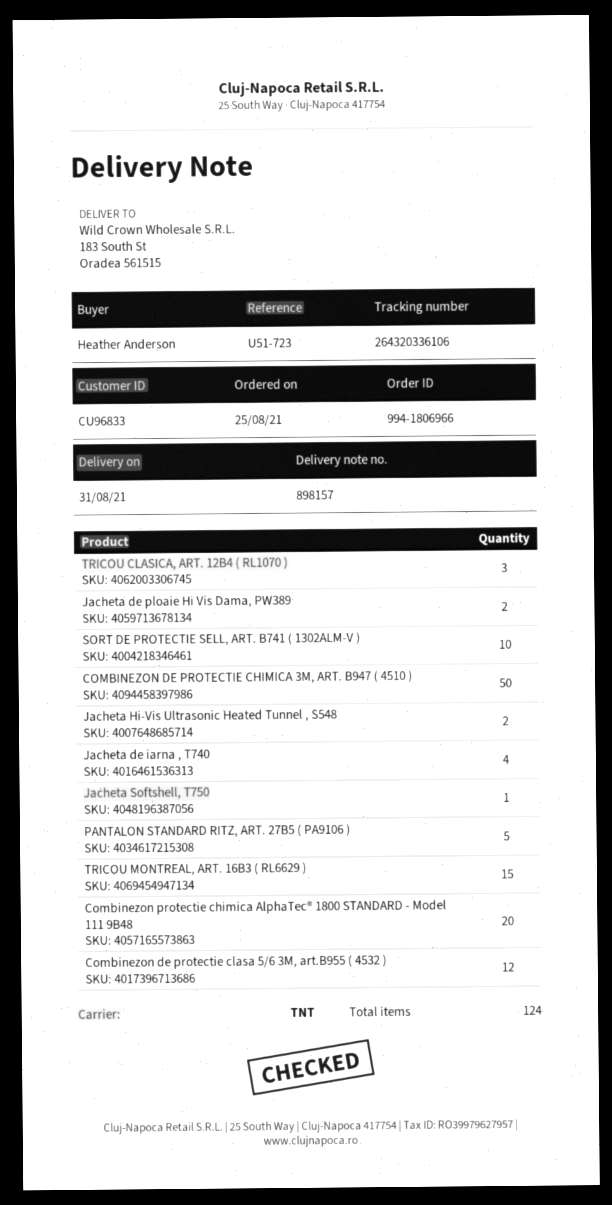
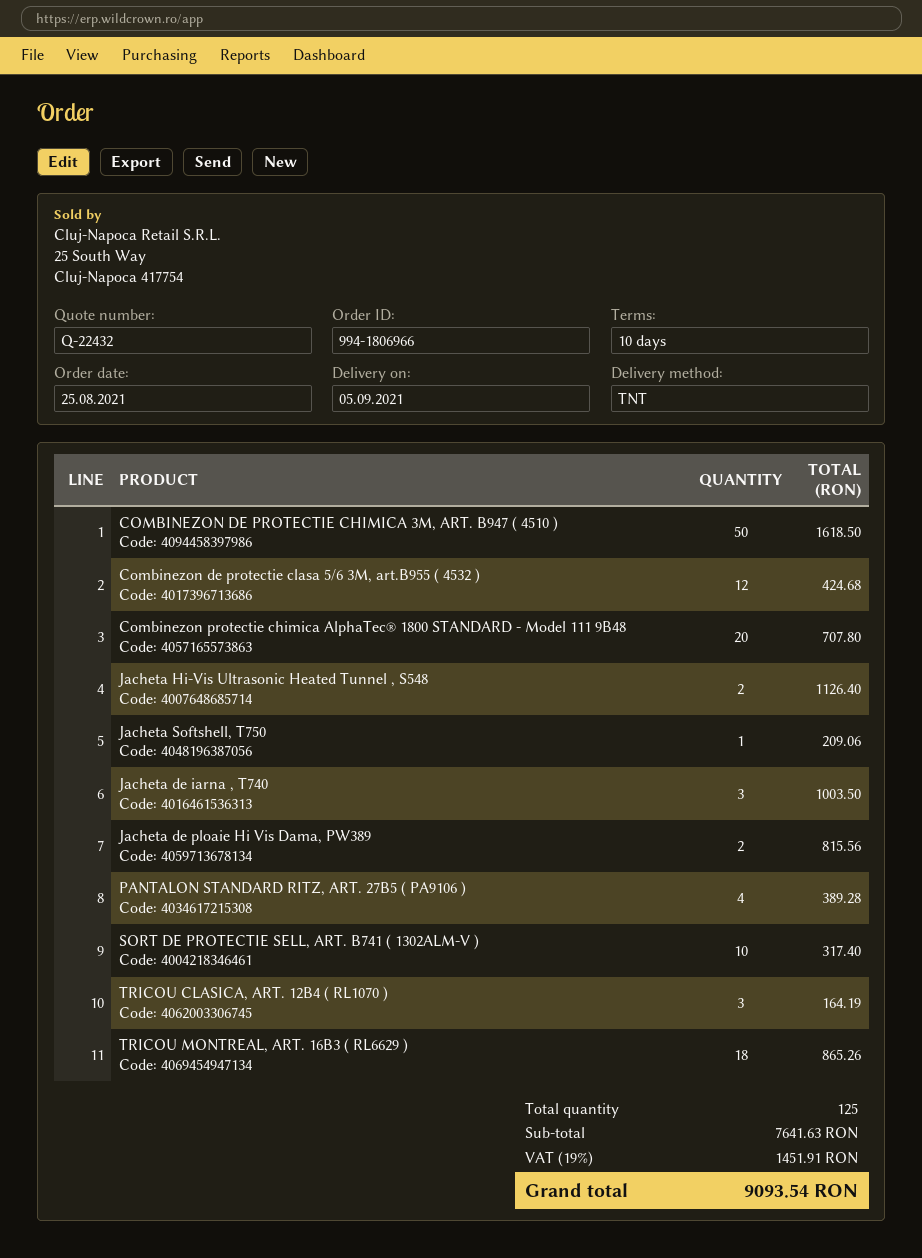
delivery date: 2021-08-31 -> 2021-09-05
Jacheta de iarna , T740: 4 -> 3
PANTALON STANDARD RITZ, ART. 27B5 ( PA9106 ): 5 -> 4
TRICOU MONTREAL, ART. 16B3 ( RL6629 ): 15 -> 18
total quantity: 124 -> 125

